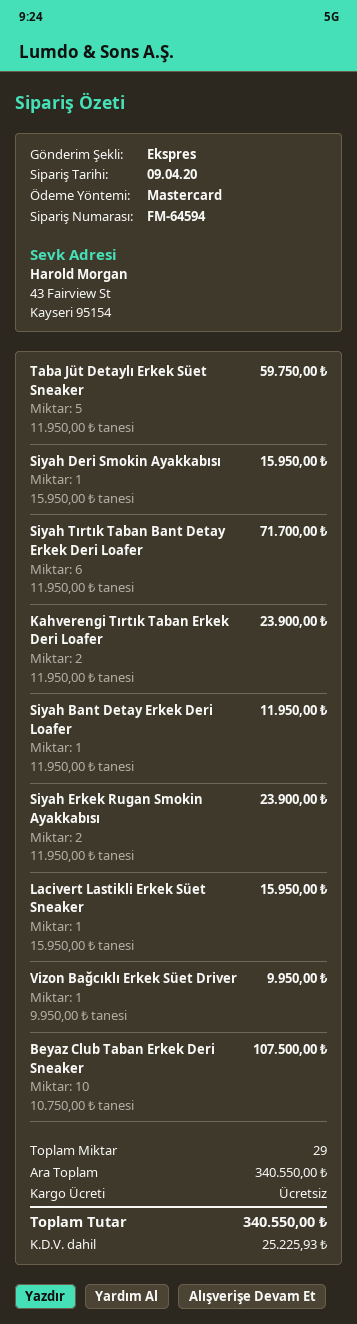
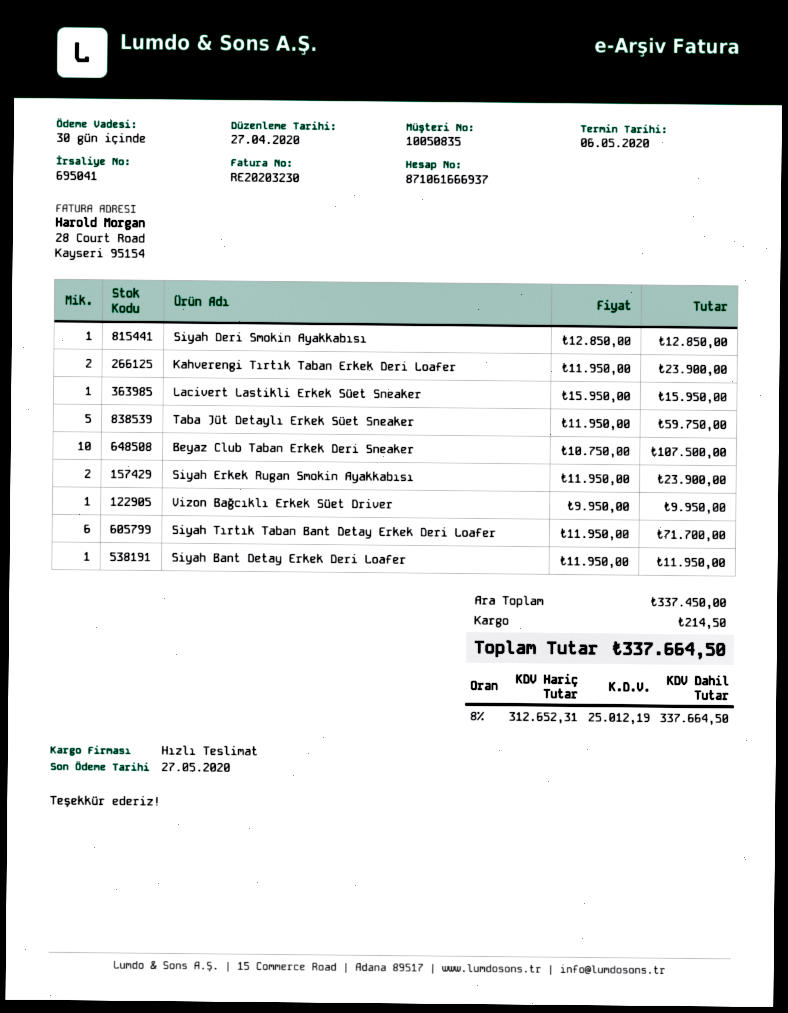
Siyah Deri Smokin Ayakkabısı: 1 x 15950.00 = 15950.00 -> 1 x 12850.00 = 12850.00
subtotal: 340550.00 -> 337450.00
shipping: 0.00 -> 214.50
tax: 25225.93 -> 25012.19
total: 340550.00 -> 337664.50

